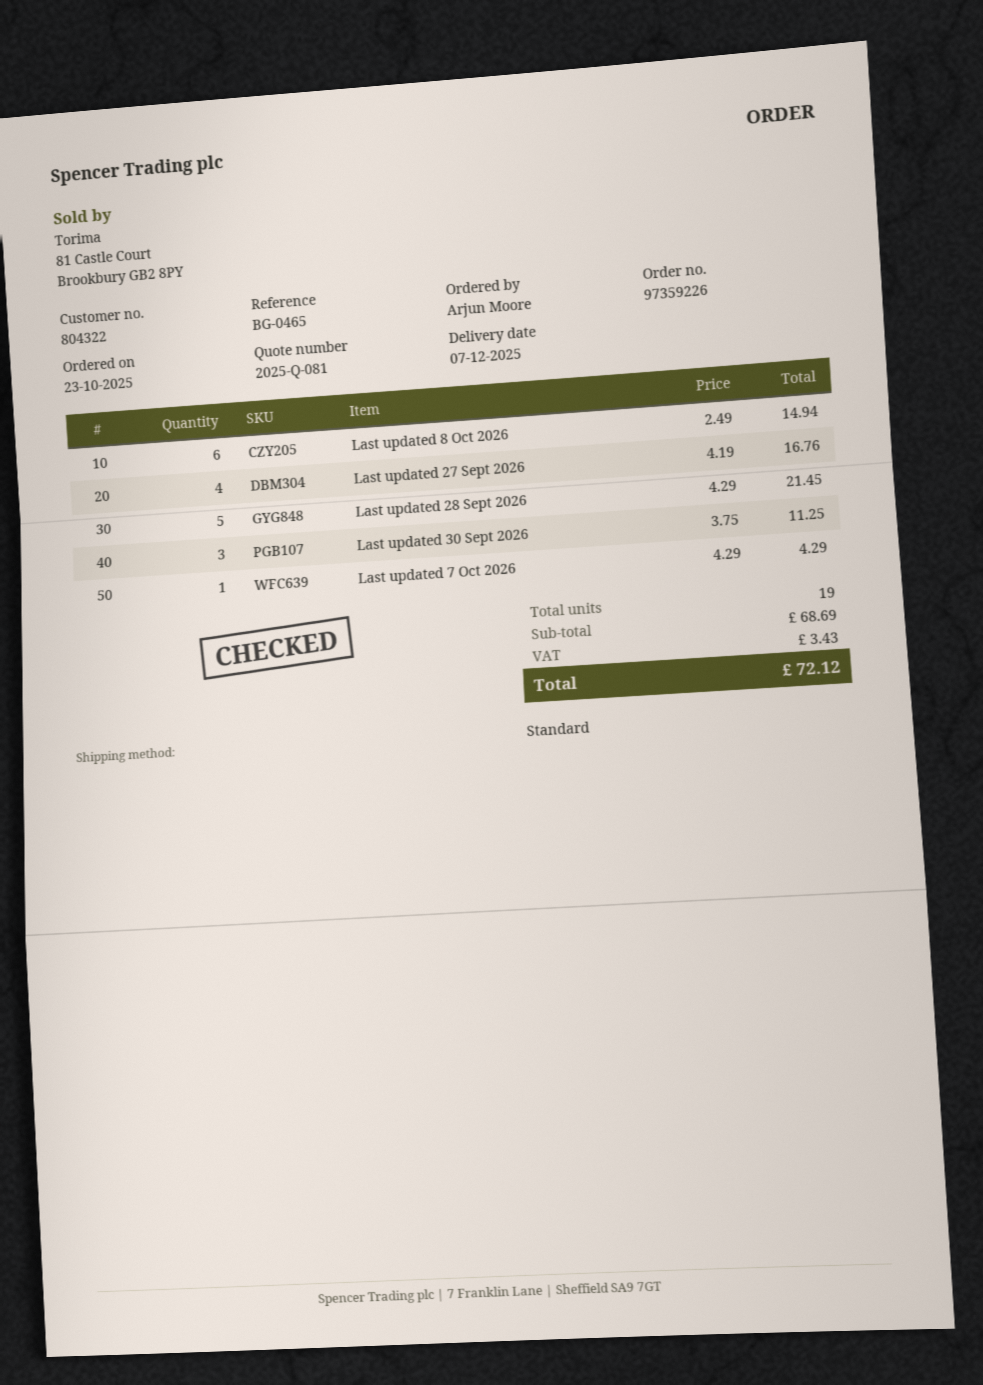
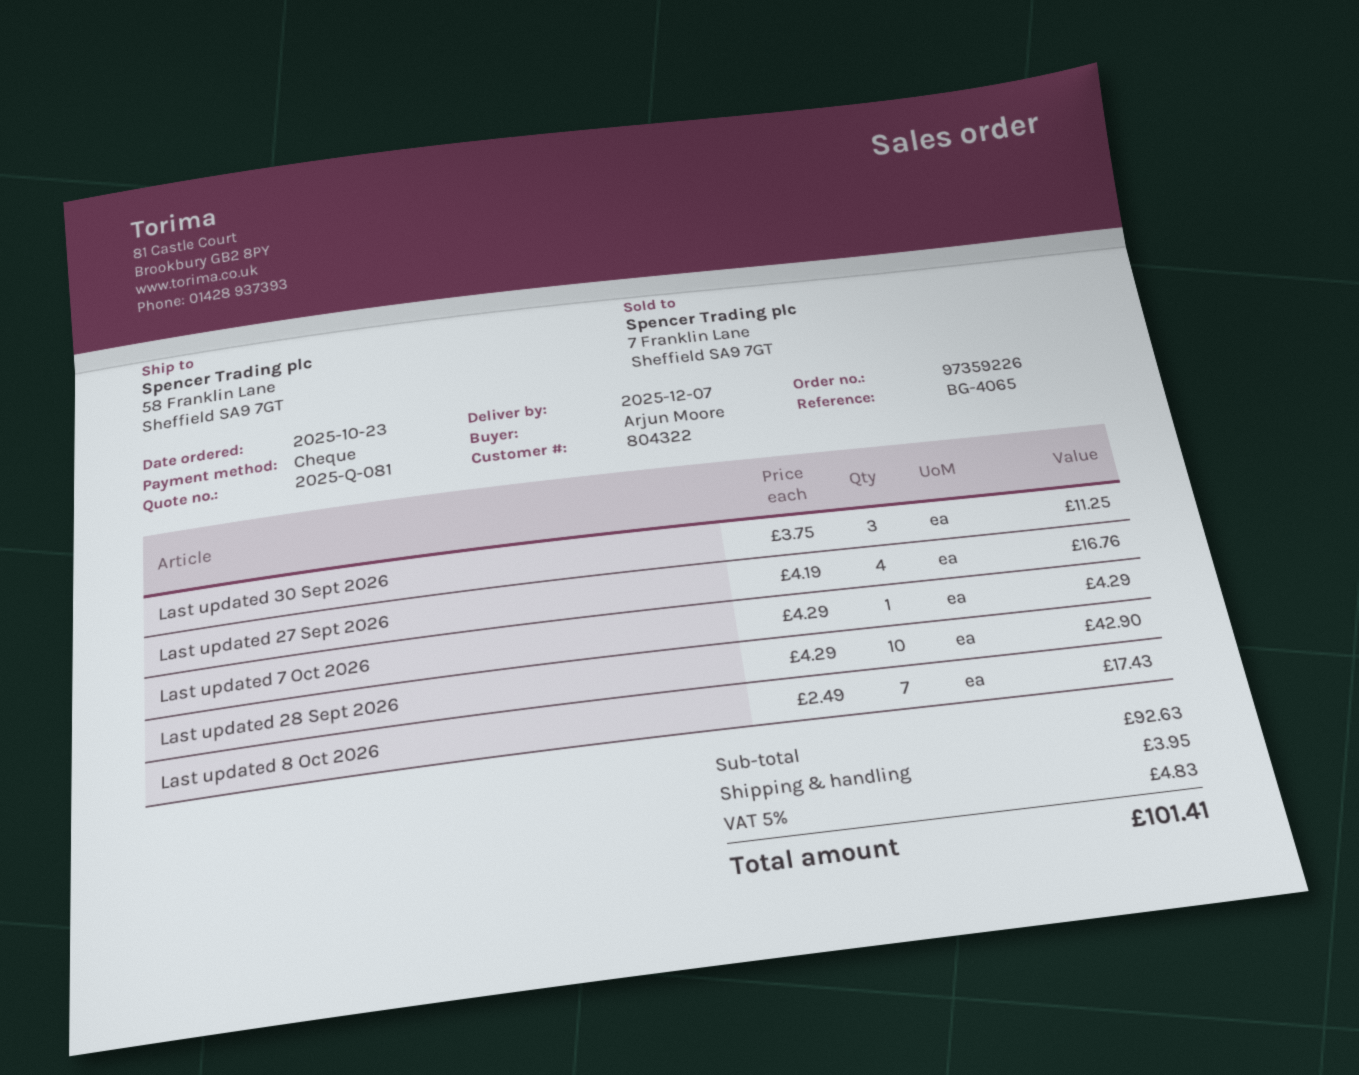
reference: BG-0465 -> BG-4065
Last updated 8 Oct 2026: 6 x 2.49 = 14.94 -> 7 x 2.49 = 17.43
Last updated 28 Sept 2026: 5 x 4.29 = 21.45 -> 10 x 4.29 = 42.90
subtotal: 68.69 -> 92.63
shipping: none -> 3.95
tax: 3.43 -> 4.83
total: 72.12 -> 101.41

